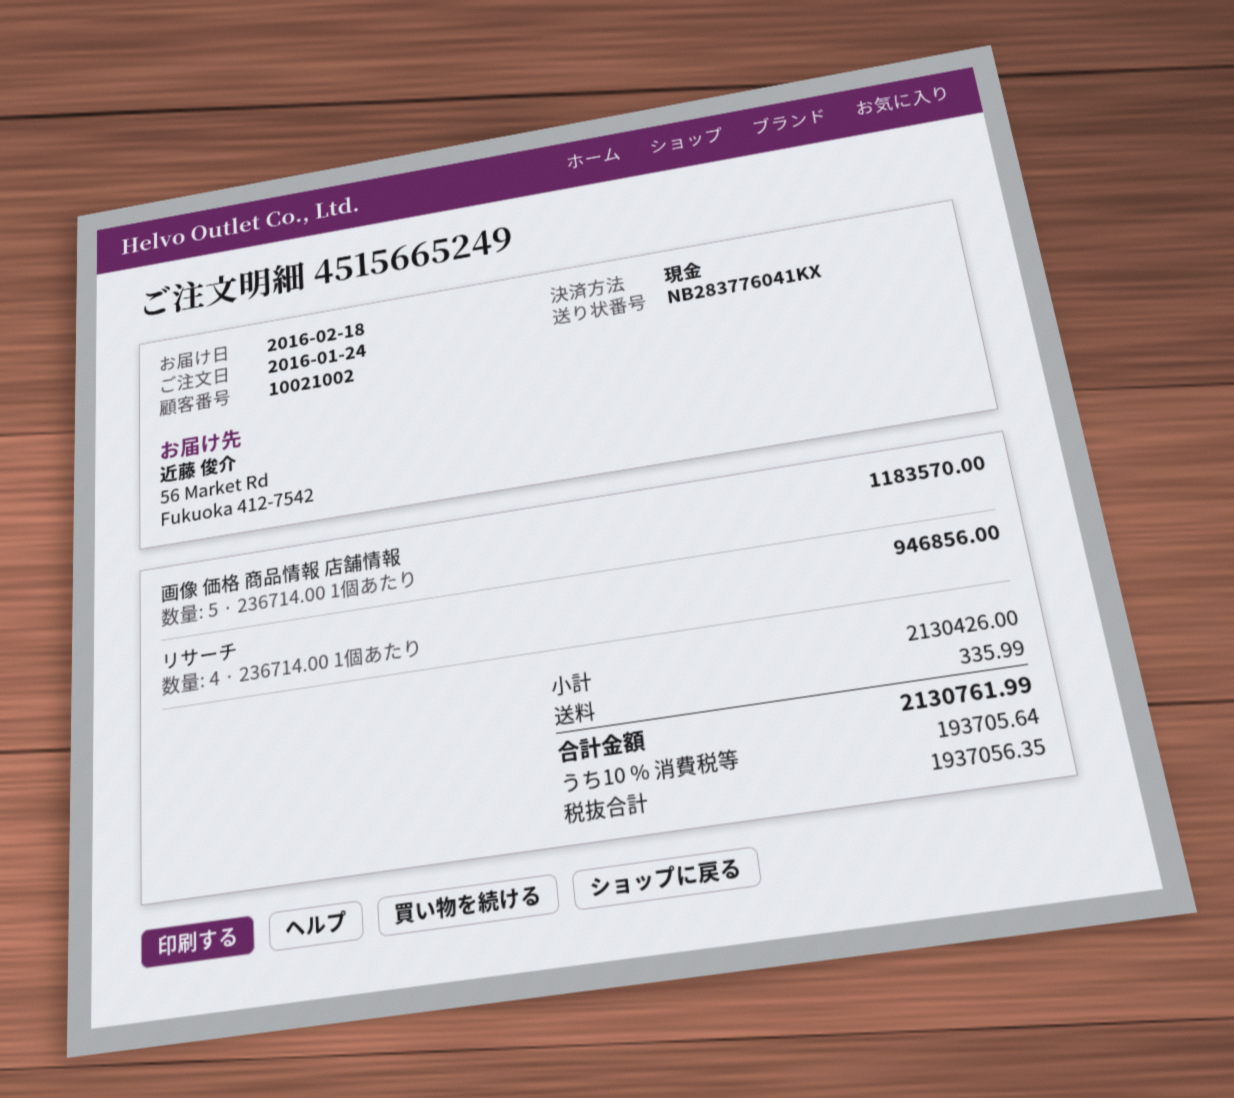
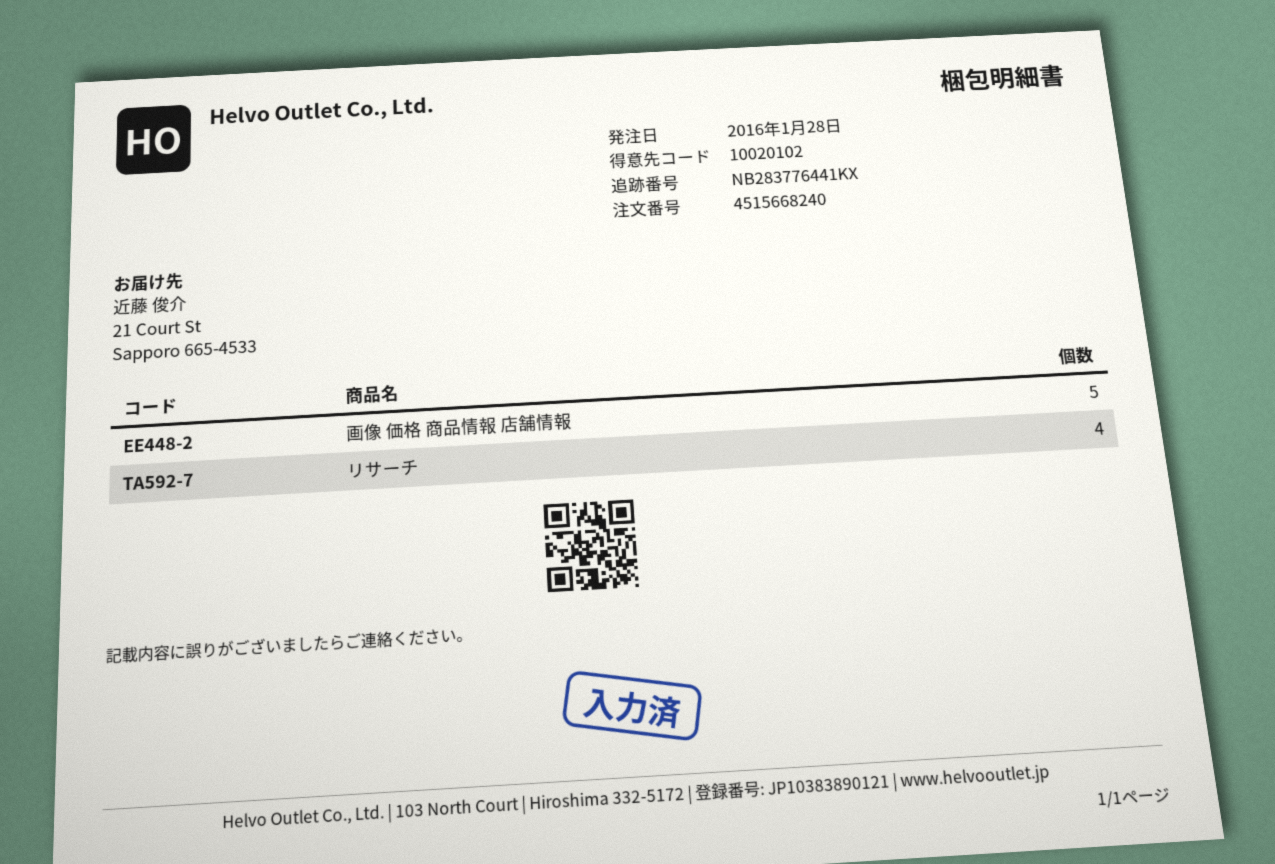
order number: 4515665249 -> 4515668240
order date: 2016-01-24 -> 2016-01-28
customer number: 10021002 -> 10020102
tracking number: NB283776041KX -> NB283776441KX
ship to: 56 Market Rd, Fukuoka 412-7542 -> 21 Court St, Sapporo 665-4533

